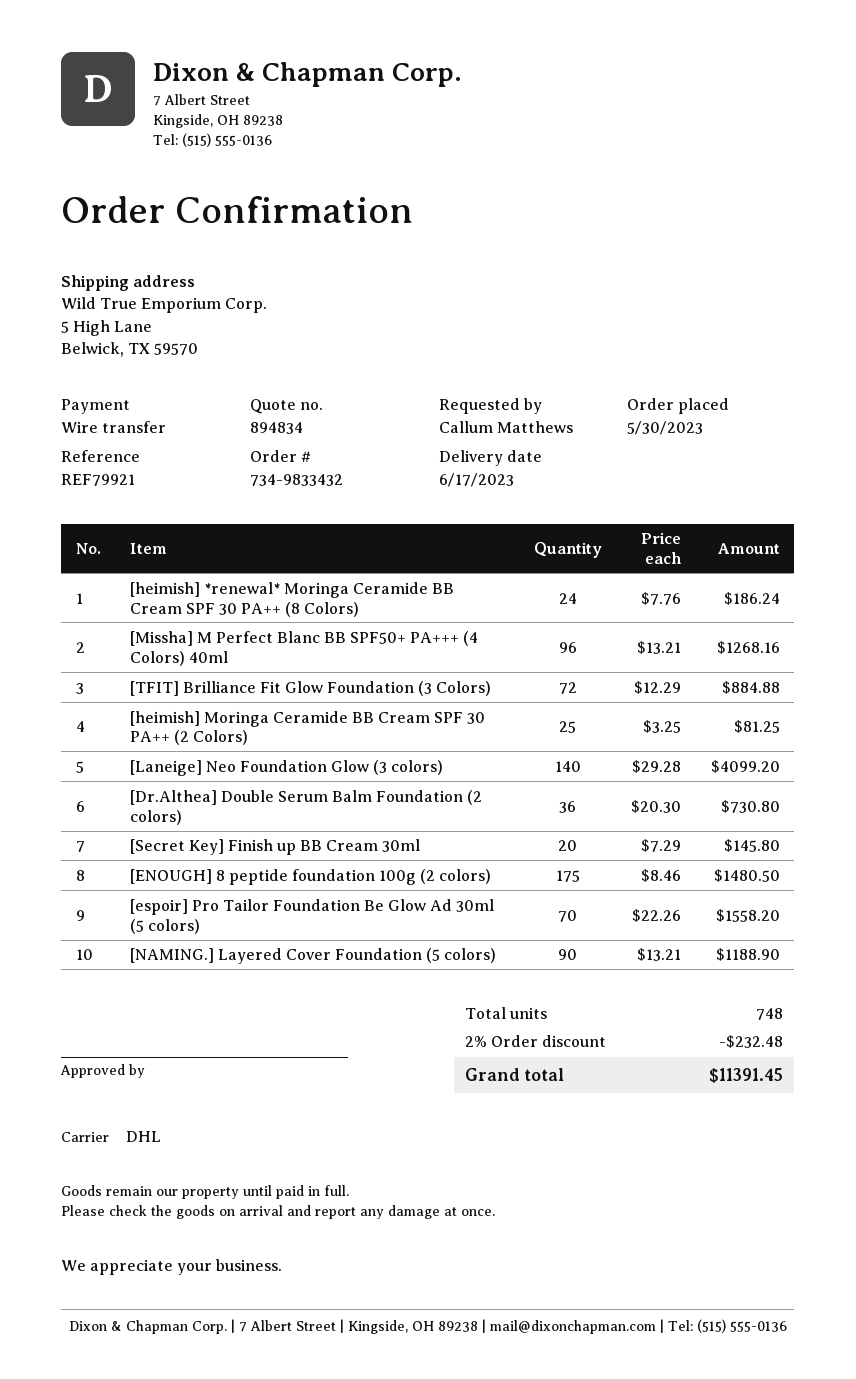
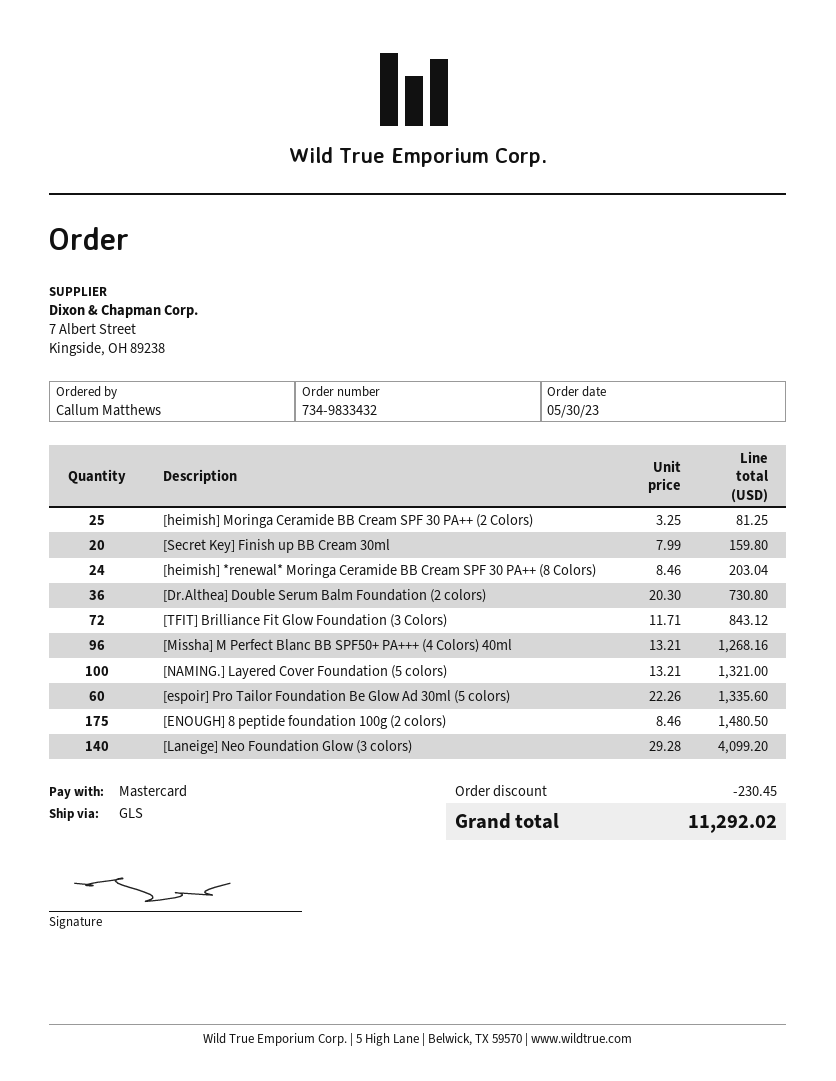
payment method: bank transfer -> Mastercard
shipping method: DHL -> GLS
[heimish] *renewal* Moringa Ceramide BB Cream SPF 30 PA++ (8 Colors): 24 x 7.76 = 186.24 -> 24 x 8.46 = 203.04
[TFIT] Brilliance Fit Glow Foundation (3 Colors): 72 x 12.29 = 884.88 -> 72 x 11.71 = 843.12
[Secret Key] Finish up BB Cream 30ml: 20 x 7.29 = 145.80 -> 20 x 7.99 = 159.80
[espoir] Pro Tailor Foundation Be Glow Ad 30ml (5 colors): 70 x 22.26 = 1558.20 -> 60 x 22.26 = 1335.60
[NAMING.] Layered Cover Foundation (5 colors): 90 x 13.21 = 1188.90 -> 100 x 13.21 = 1321.00
discount: 232.48 -> 230.45
total: 11391.45 -> 11292.02

